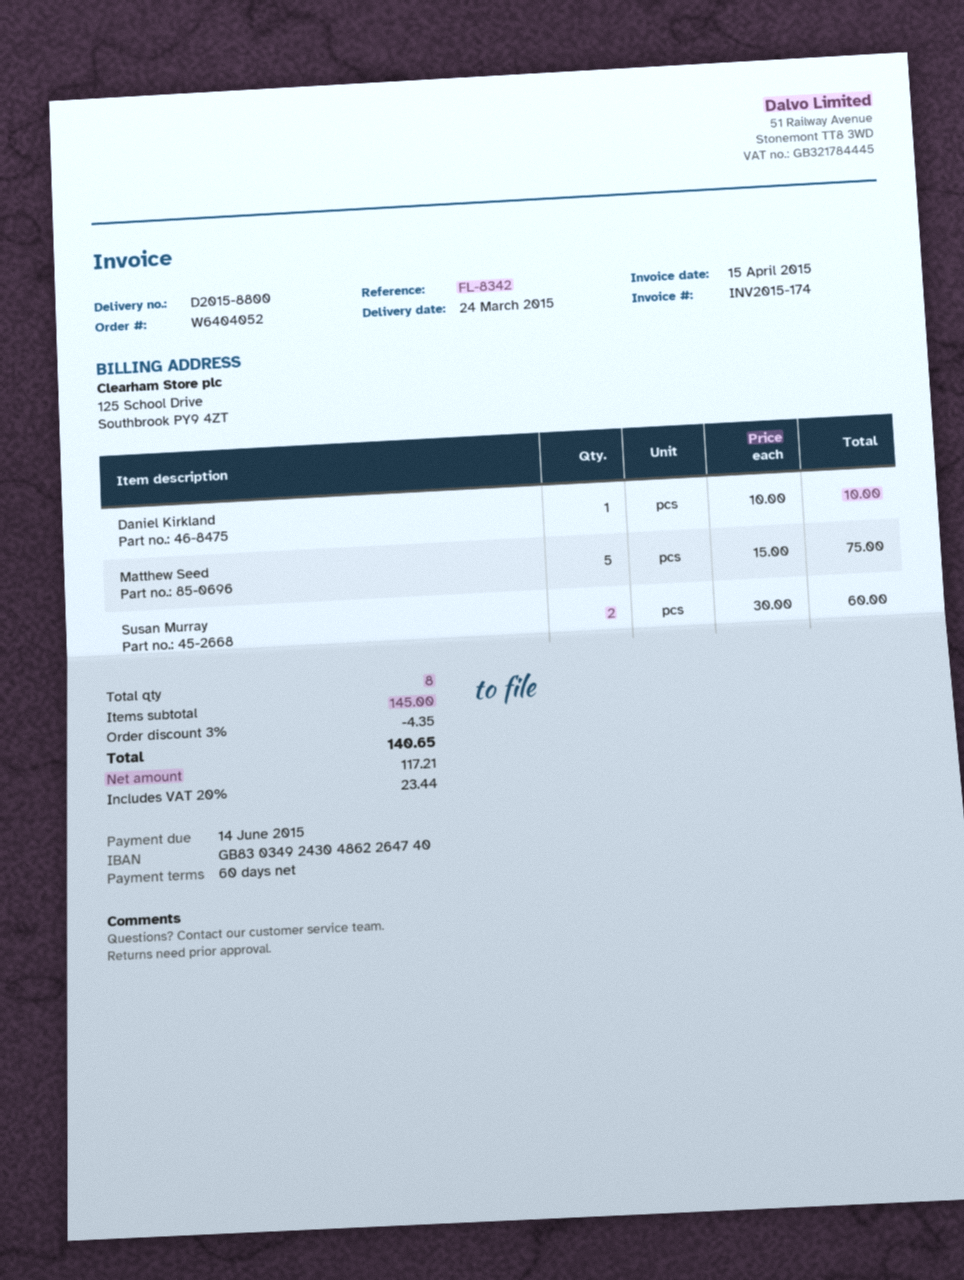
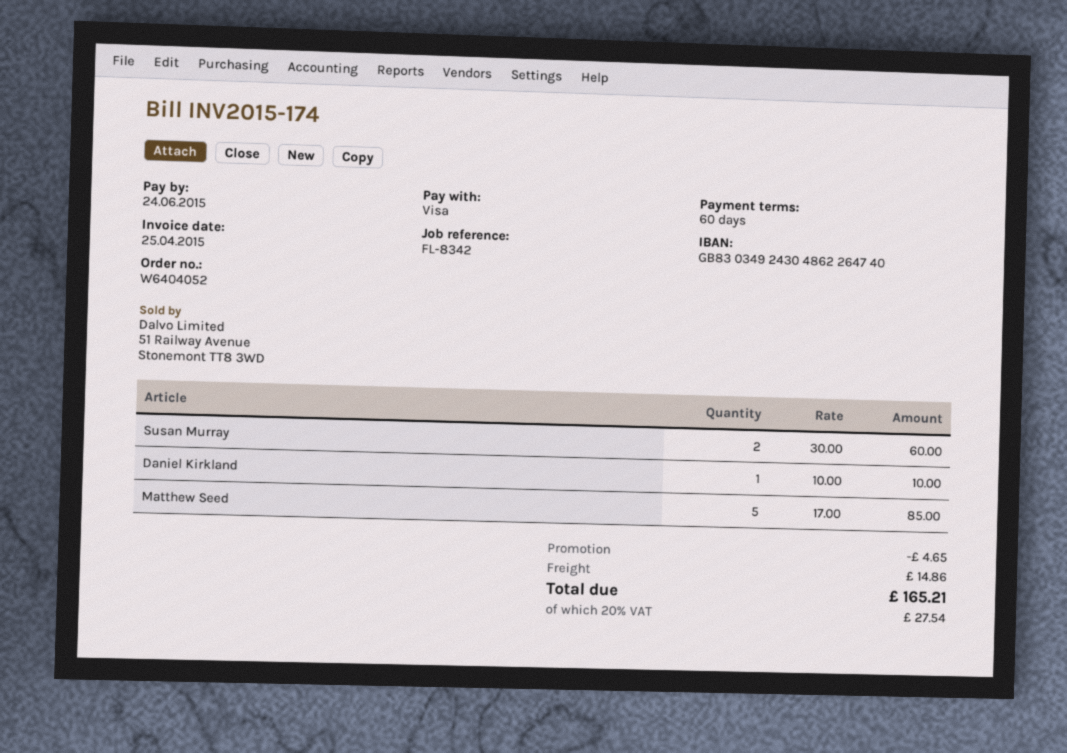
invoice date: 2015-04-15 -> 2015-04-25
due date: 2015-06-14 -> 2015-06-24
Matthew Seed: 5 x 15.00 = 75.00 -> 5 x 17.00 = 85.00
discount: 4.35 -> 4.65
shipping: none -> 14.86
tax: 20% = 23.44 -> 20% = 27.54
total: 140.65 -> 165.21

